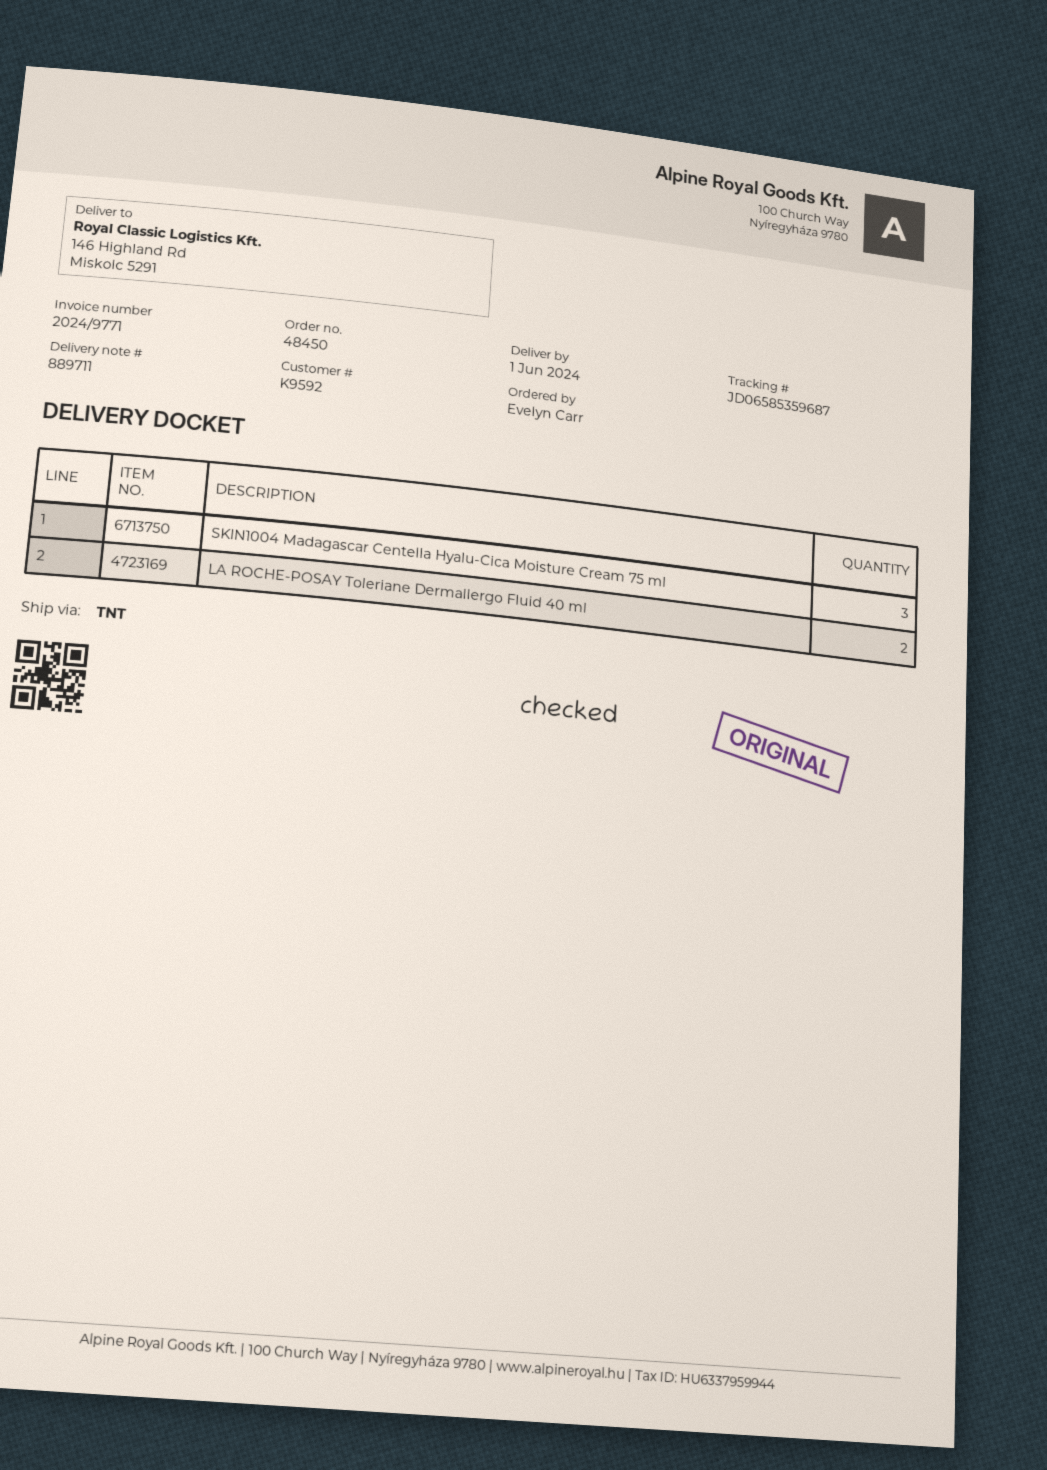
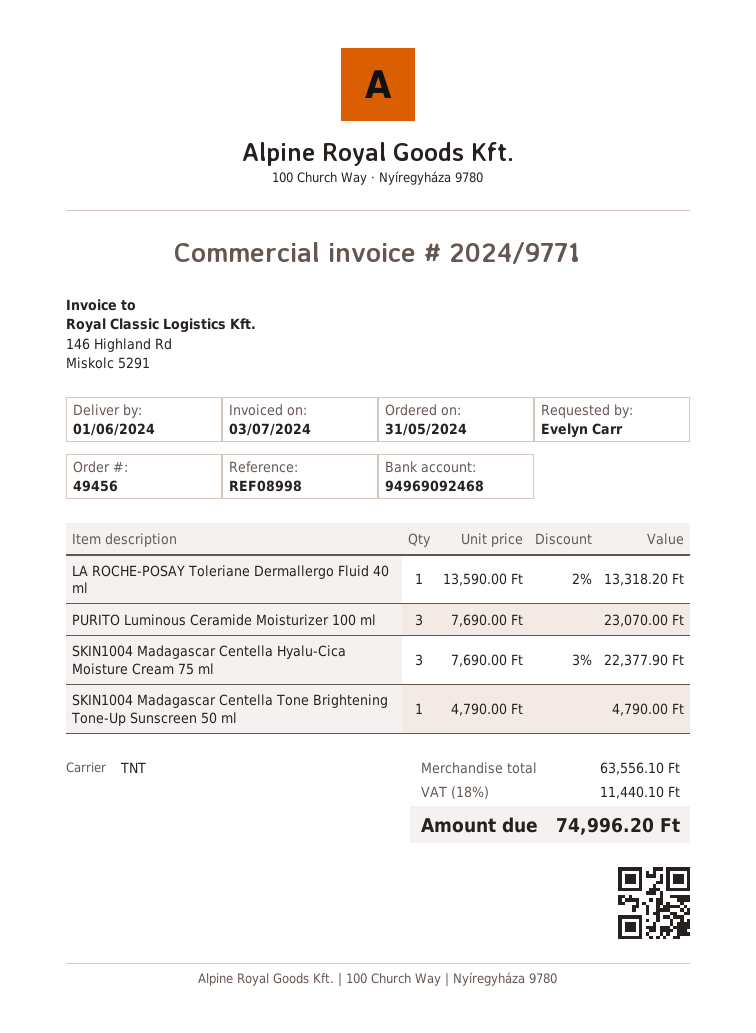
order number: 48450 -> 49456
LA ROCHE-POSAY Toleriane Dermallergo Fluid 40 ml: 2 -> 1
PURITO Luminous Ceramide Moisturizer 100 ml: none -> 3
SKIN1004 Madagascar Centella Tone Brightening Tone-Up Sunscreen 50 ml: none -> 1

